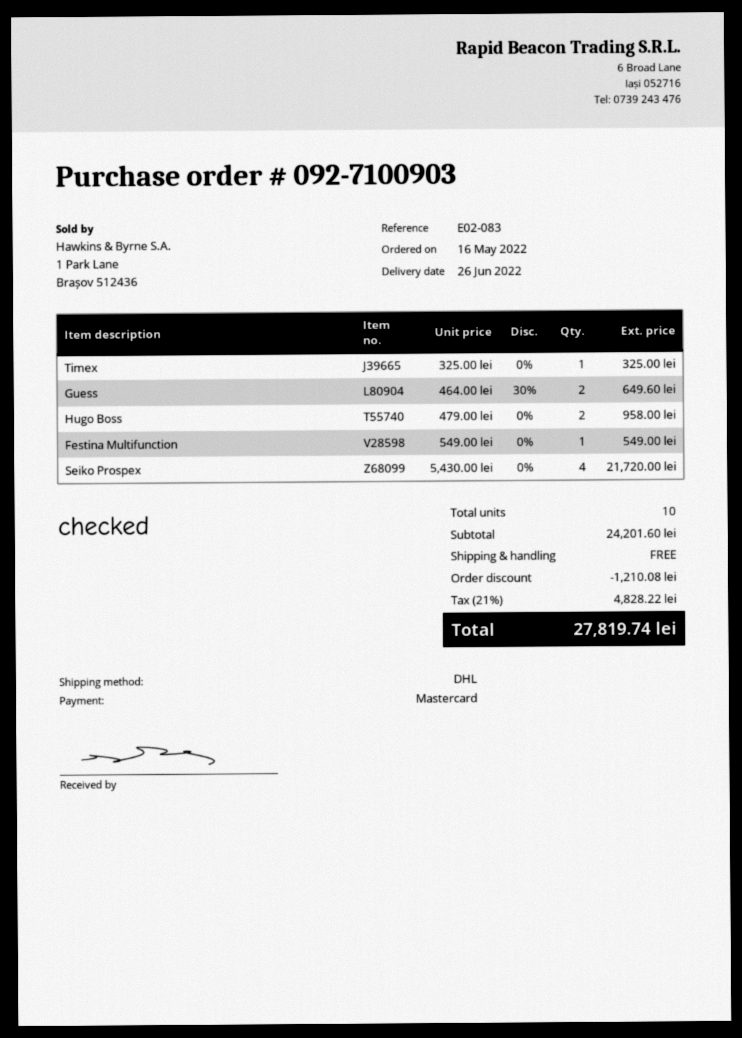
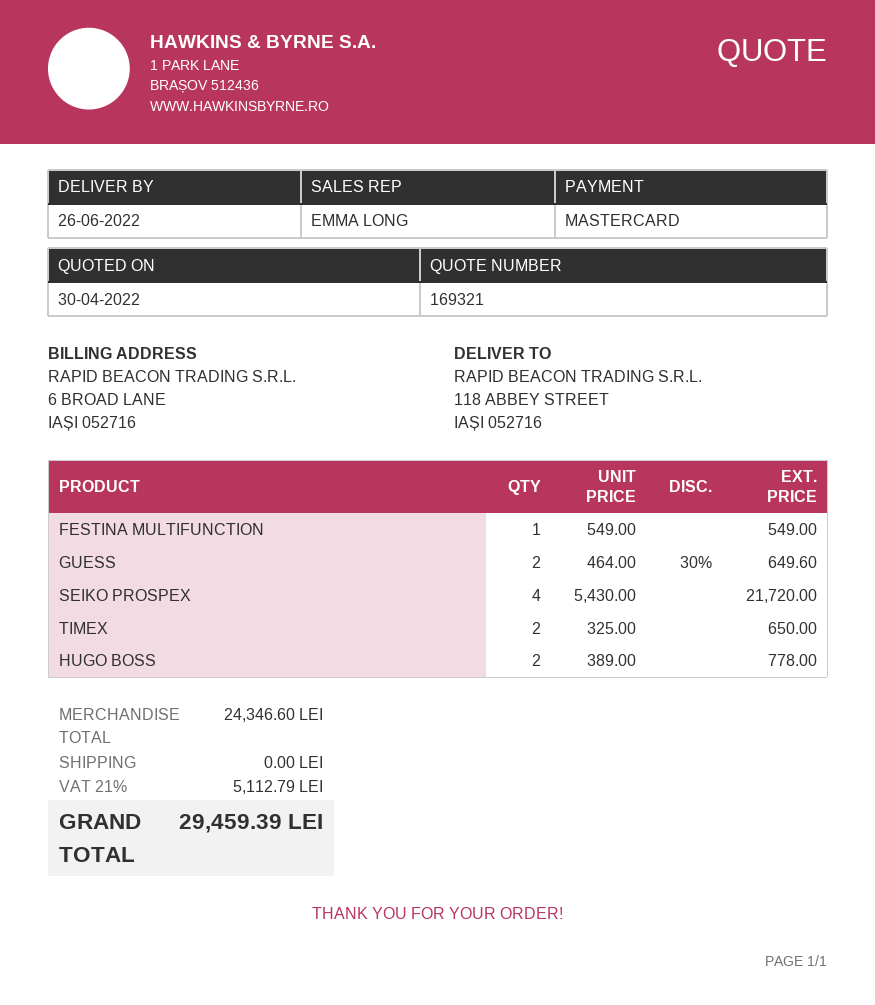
Timex: 1 x 325.00 = 325.00 -> 2 x 325.00 = 650.00
Hugo Boss: 2 x 479.00 = 958.00 -> 2 x 389.00 = 778.00
subtotal: 24201.60 -> 24346.60
discount: 1210.08 -> none
tax: 21% = 4828.22 -> 21% = 5112.79
total: 27819.74 -> 29459.39

